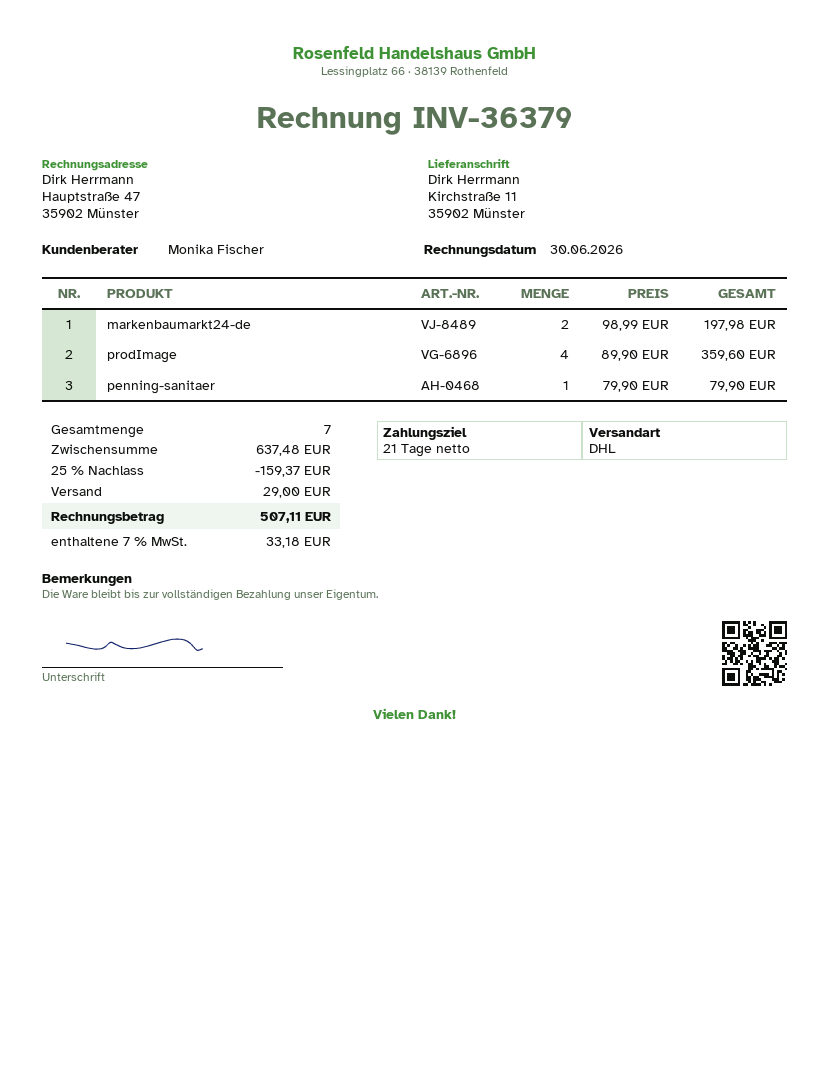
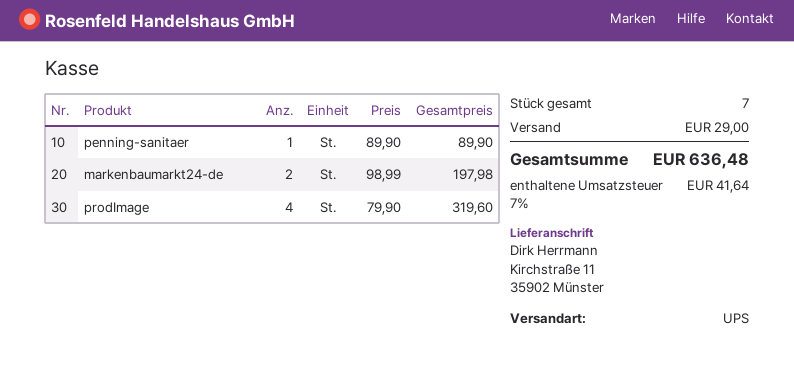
shipping method: DHL -> UPS
prodImage: 4 x 89.90 = 359.60 -> 4 x 79.90 = 319.60
penning-sanitaer: 1 x 79.90 = 79.90 -> 1 x 89.90 = 89.90
discount: 25% = 159.37 -> none
tax: 7% = 33.18 -> 7% = 41.64
total: 507.11 -> 636.48

